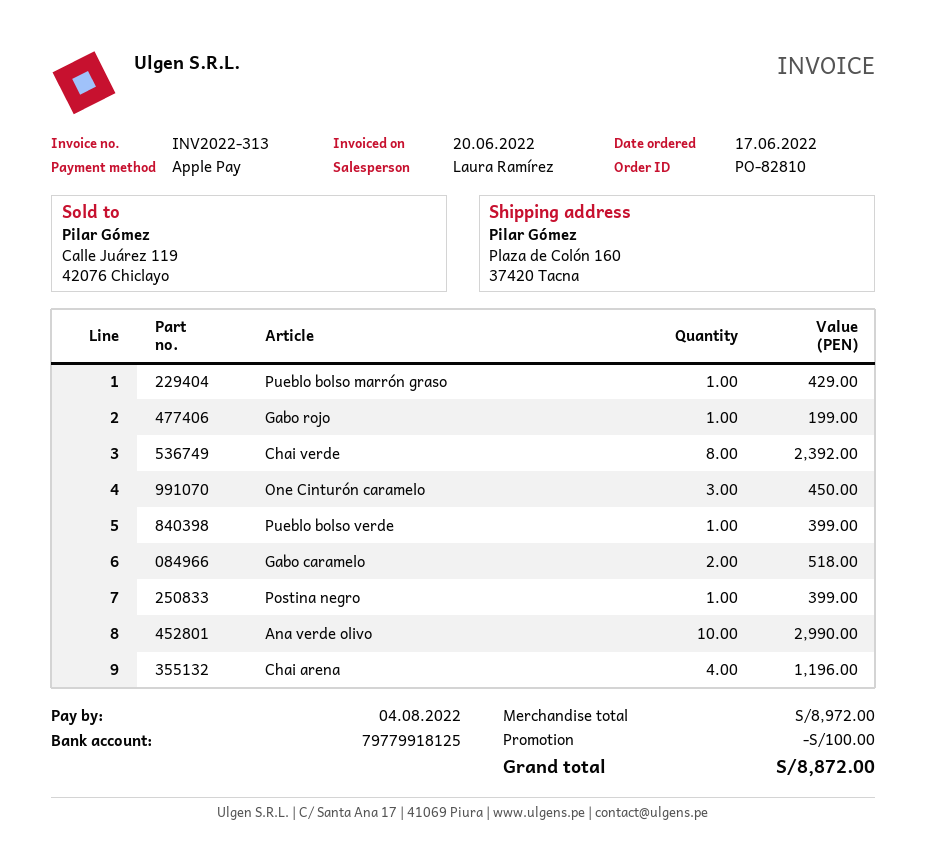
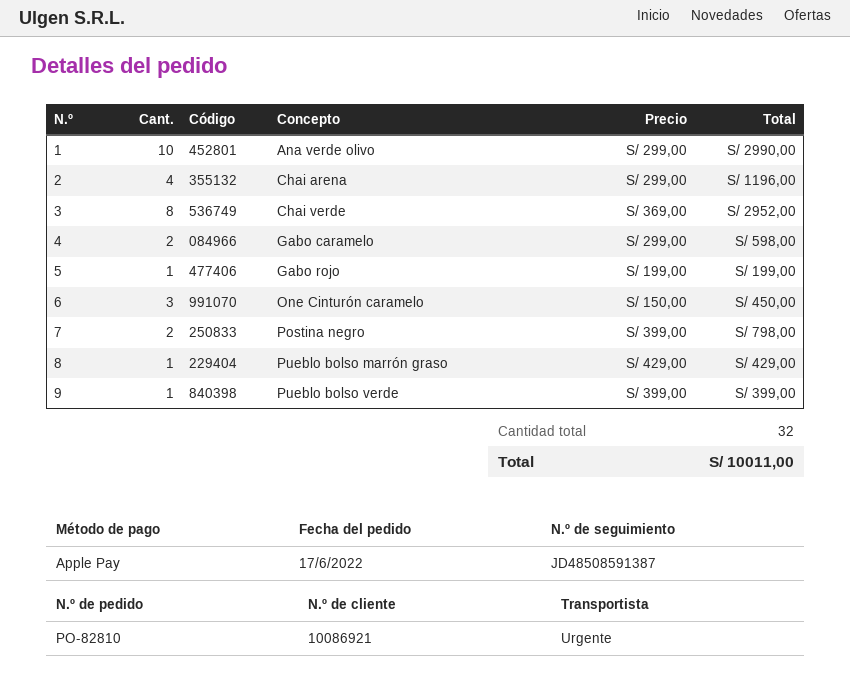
Chai verde: 8 for 2392.00 -> 8 for 2952.00
Gabo caramelo: 2 for 518.00 -> 2 for 598.00
Postina negro: 1 for 399.00 -> 2 for 798.00
discount: 100.00 -> none
total: 8872.00 -> 10011.00

